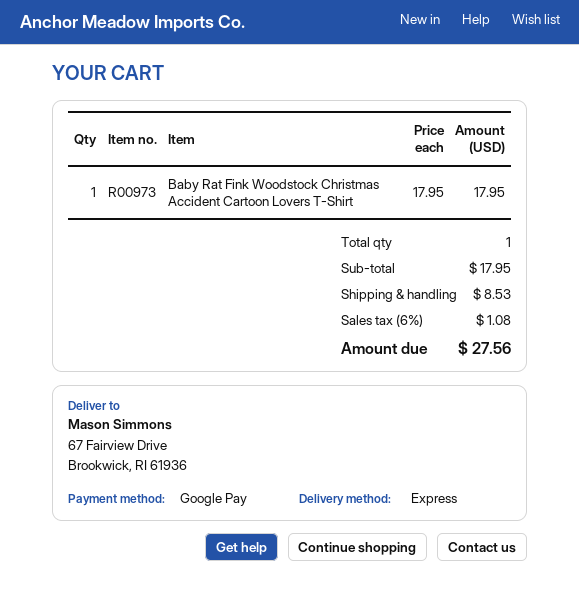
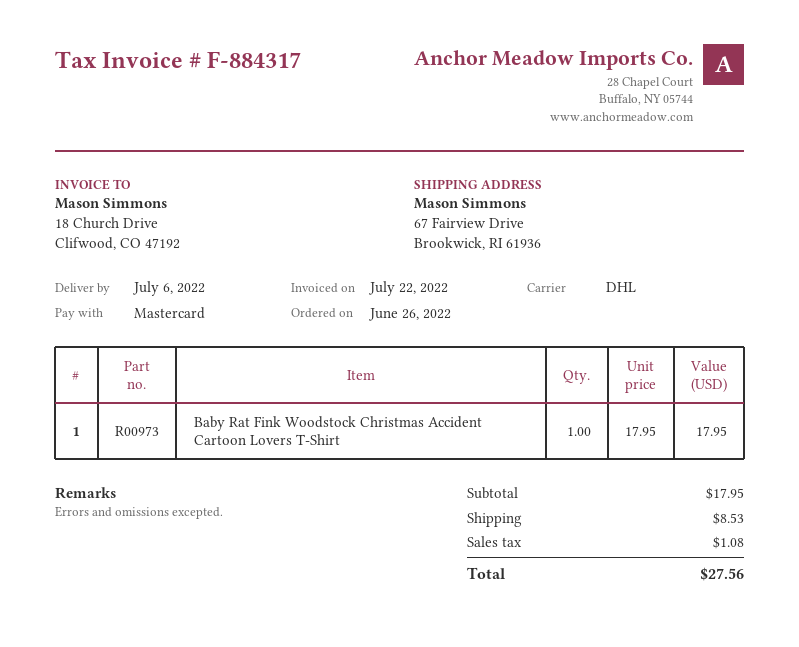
payment method: Google Pay -> Mastercard
shipping method: express -> DHL

